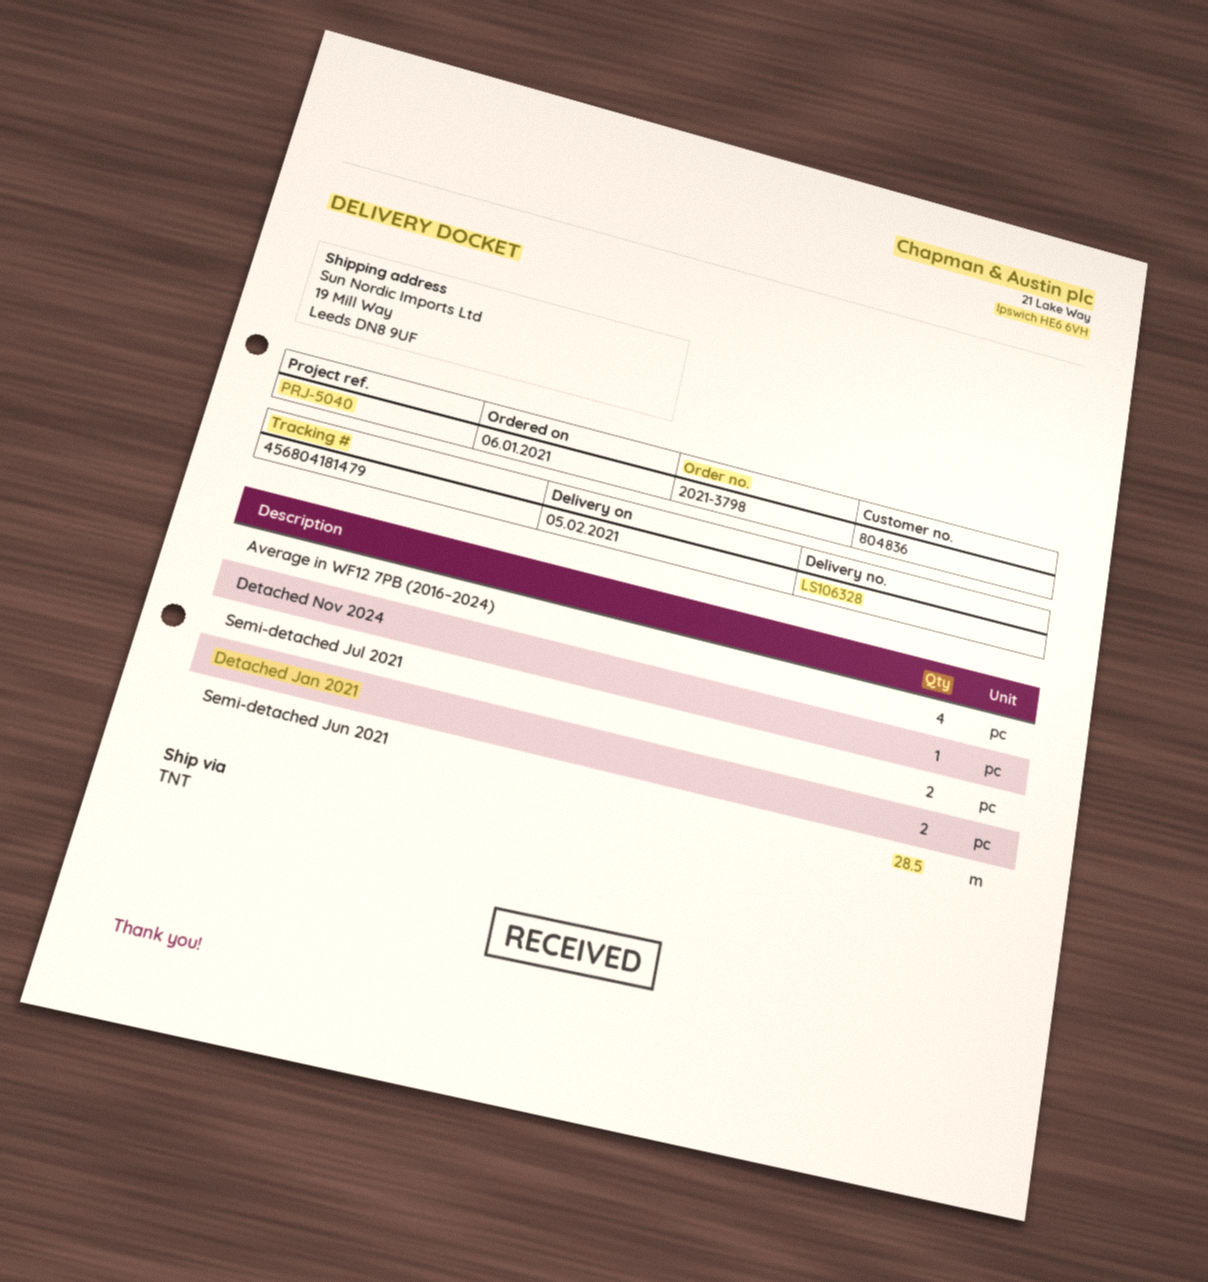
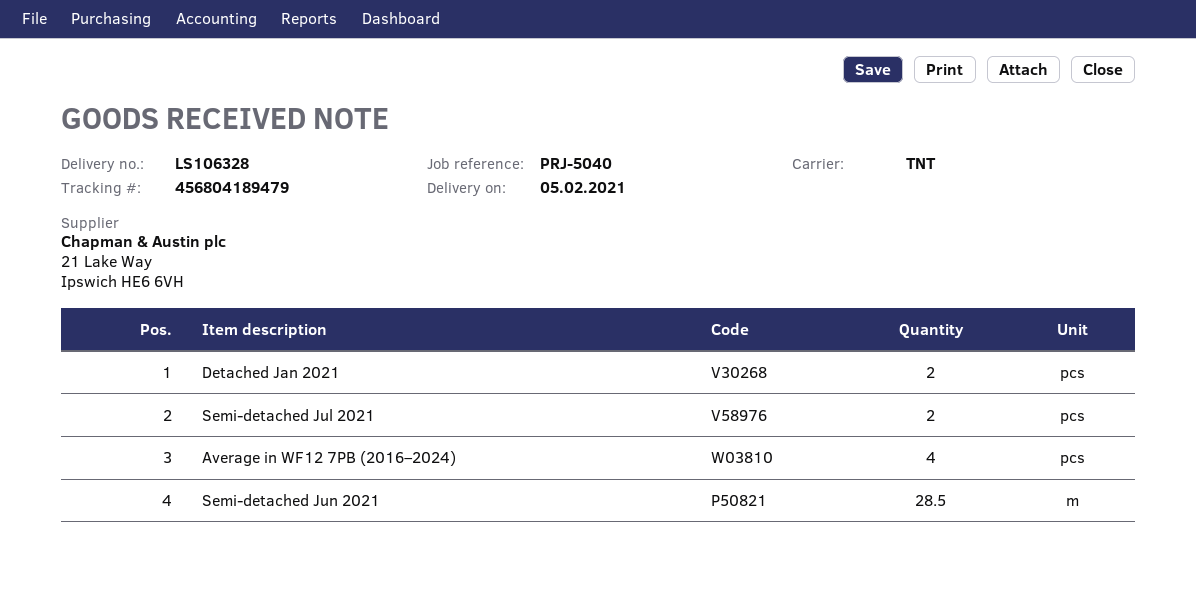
tracking number: 456804181479 -> 456804189479
Detached Nov 2024: 1 -> none

